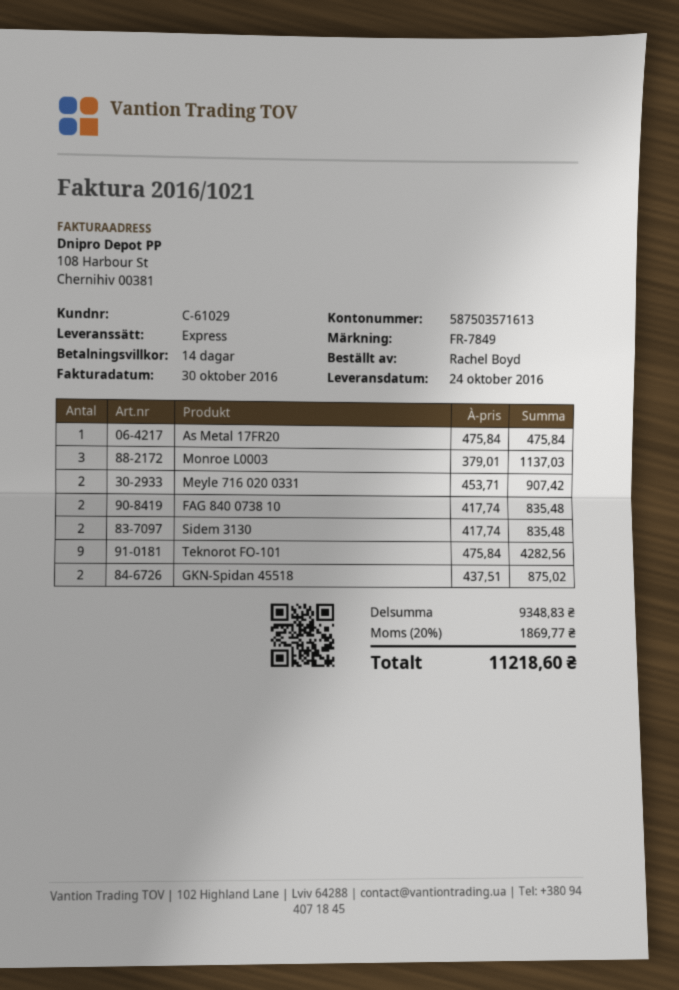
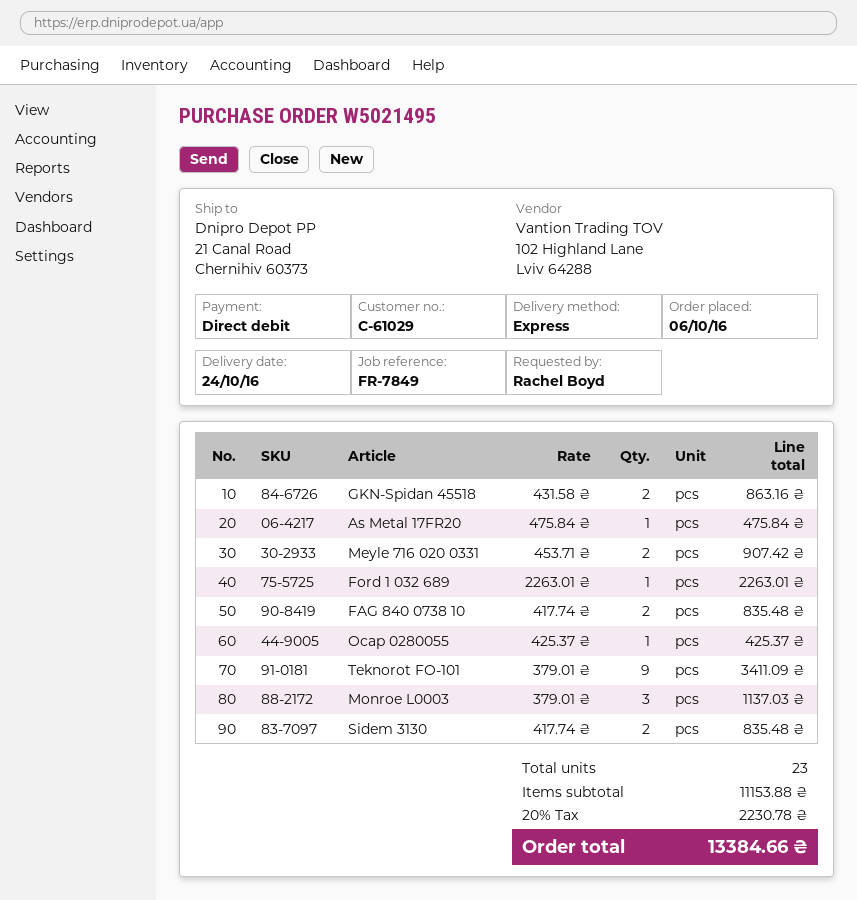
Teknorot FO-101: 9 x 475.84 = 4282.56 -> 9 x 379.01 = 3411.09
GKN-Spidan 45518: 2 x 437.51 = 875.02 -> 2 x 431.58 = 863.16
Ford 1 032 689: none -> 1 x 2263.01 = 2263.01
Ocap 0280055: none -> 1 x 425.37 = 425.37
subtotal: 9348.83 -> 11153.88
tax: 20% = 1869.77 -> 20% = 2230.78
total: 11218.60 -> 13384.66

